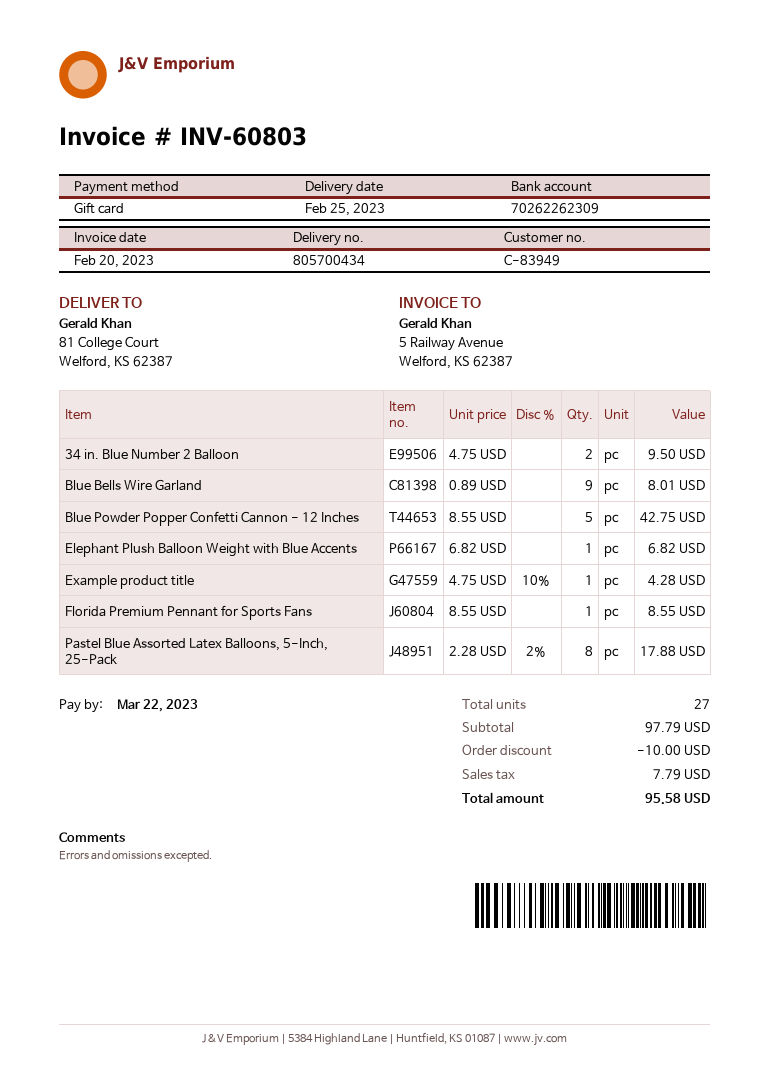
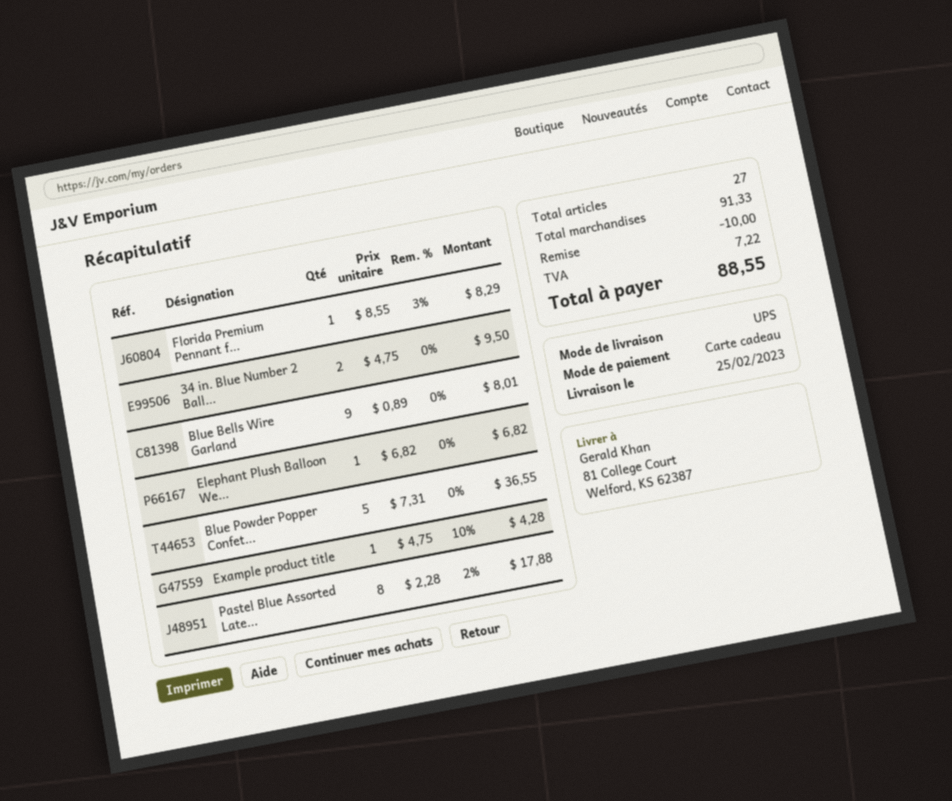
Blue Powder Popper Confetti Cannon - 12 Inches: 5 x 8.55 = 42.75 -> 5 x 7.31 = 36.55
Florida Premium Pennant for Sports Fans: 1 x 8.55 = 8.55 -> 1 x 8.55 - 3% = 8.29
subtotal: 97.79 -> 91.33
tax: 7.79 -> 7.22
total: 95.58 -> 88.55

